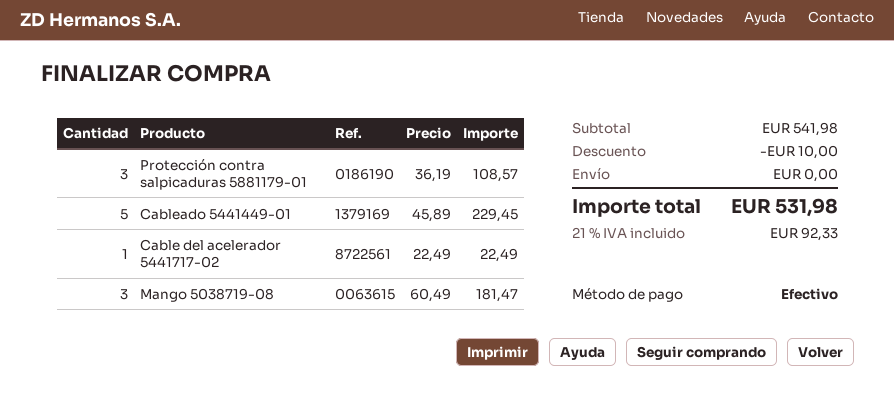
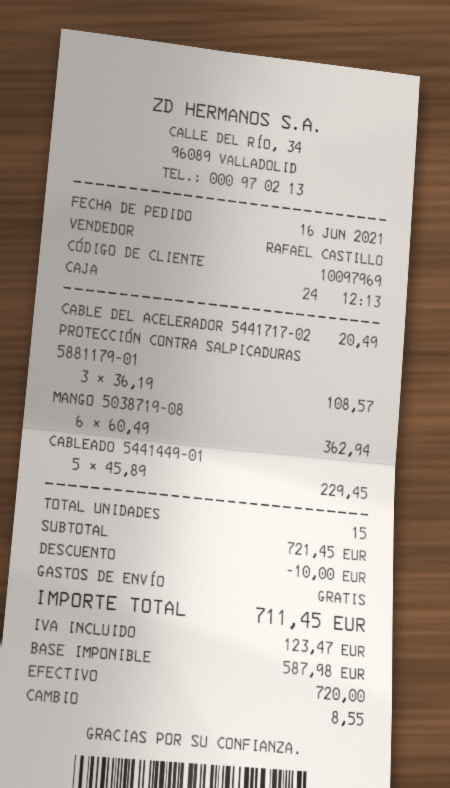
Cable del acelerador 5441717-02: 1 x 22.49 = 22.49 -> 1 x 20.49 = 20.49
Mango 5038719-08: 3 x 60.49 = 181.47 -> 6 x 60.49 = 362.94
subtotal: 541.98 -> 721.45
tax: 92.33 -> 123.47
total: 531.98 -> 711.45

